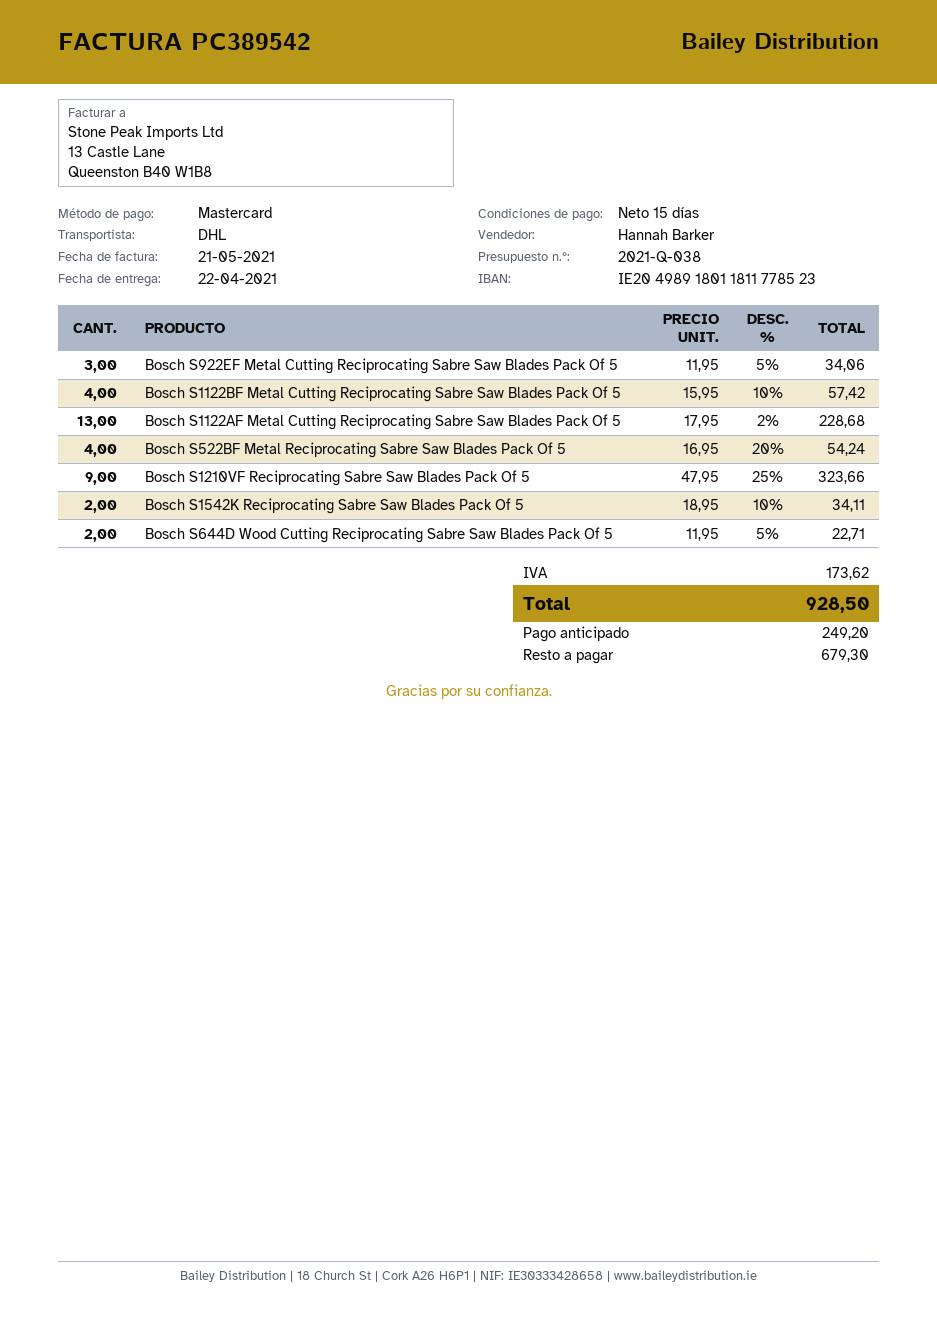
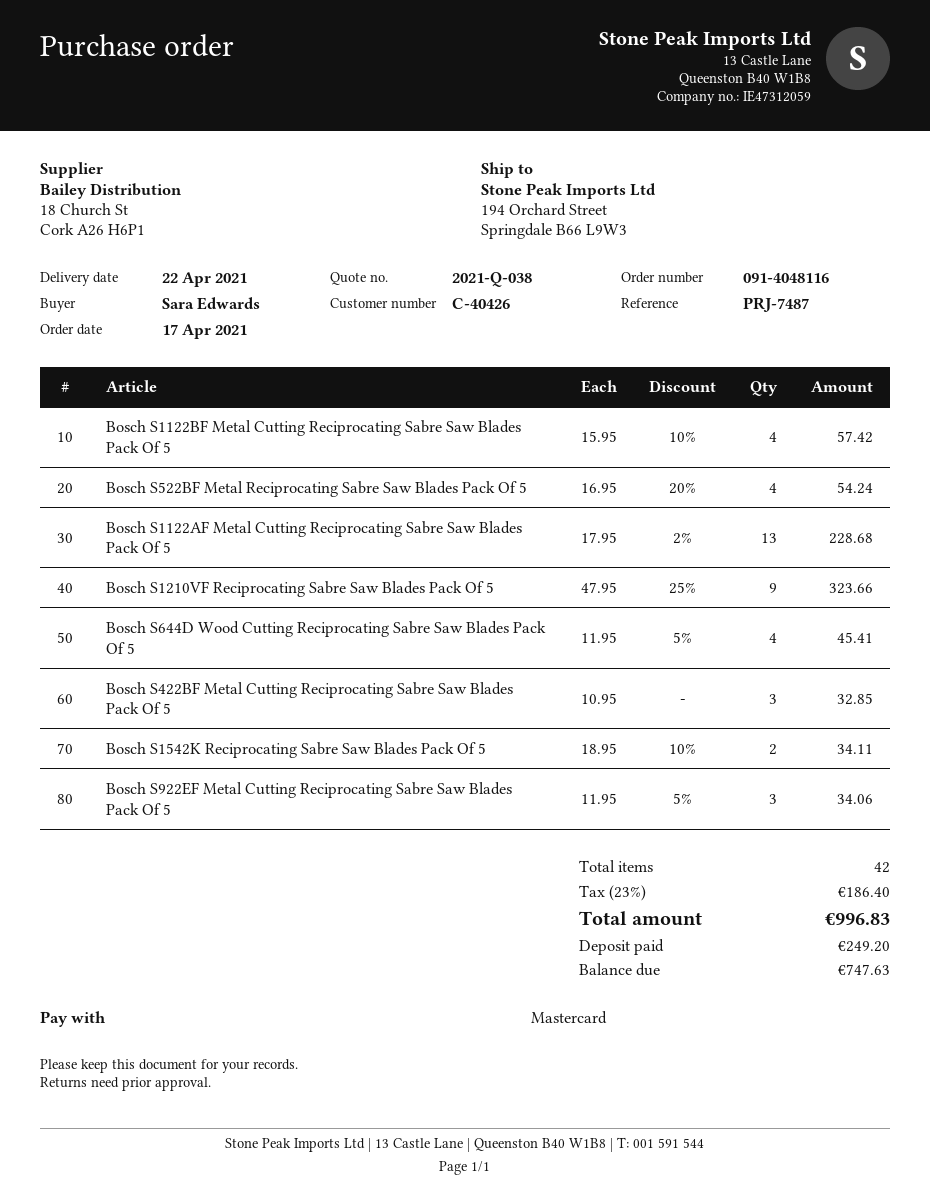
Bosch S644D Wood Cutting Reciprocating Sabre Saw Blades Pack Of 5: 2 x 11.95 - 5% = 22.71 -> 4 x 11.95 - 5% = 45.41
Bosch S422BF Metal Cutting Reciprocating Sabre Saw Blades Pack Of 5: none -> 3 x 10.95 = 32.85
tax: 173.62 -> 186.40
total: 928.50 -> 996.83
balance: 679.30 -> 747.63

